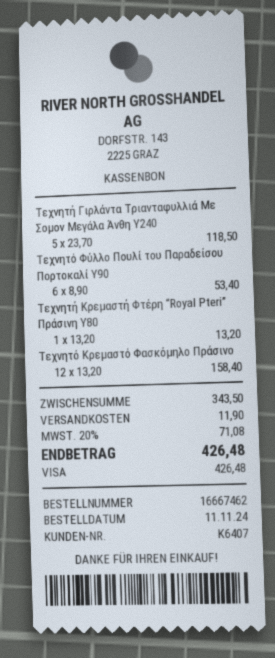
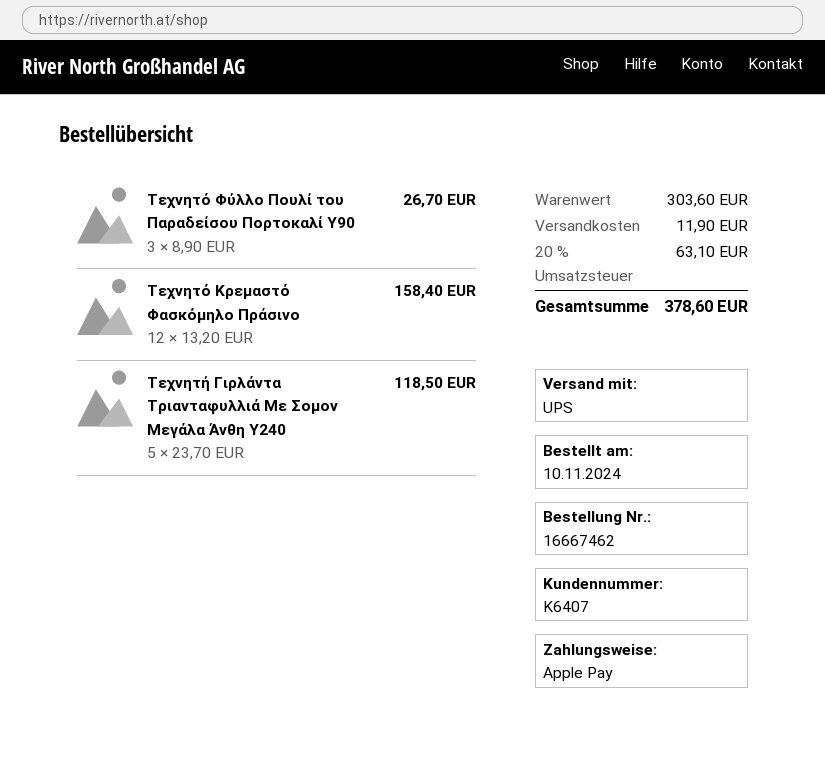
order date: 2024-11-11 -> 2024-11-10
payment method: Visa -> Apple Pay
Τεχνητό Φύλλο Πουλί του Παραδείσου Πορτοκαλί Υ90: 6 x 8.90 = 53.40 -> 3 x 8.90 = 26.70
Τεχνητή Κρεμαστή Φτέρη “Royal Pteri” Πράσινη Υ80: 1 x 13.20 = 13.20 -> none
subtotal: 343.50 -> 303.60
tax: 20% = 71.08 -> 20% = 63.10
total: 426.48 -> 378.60

